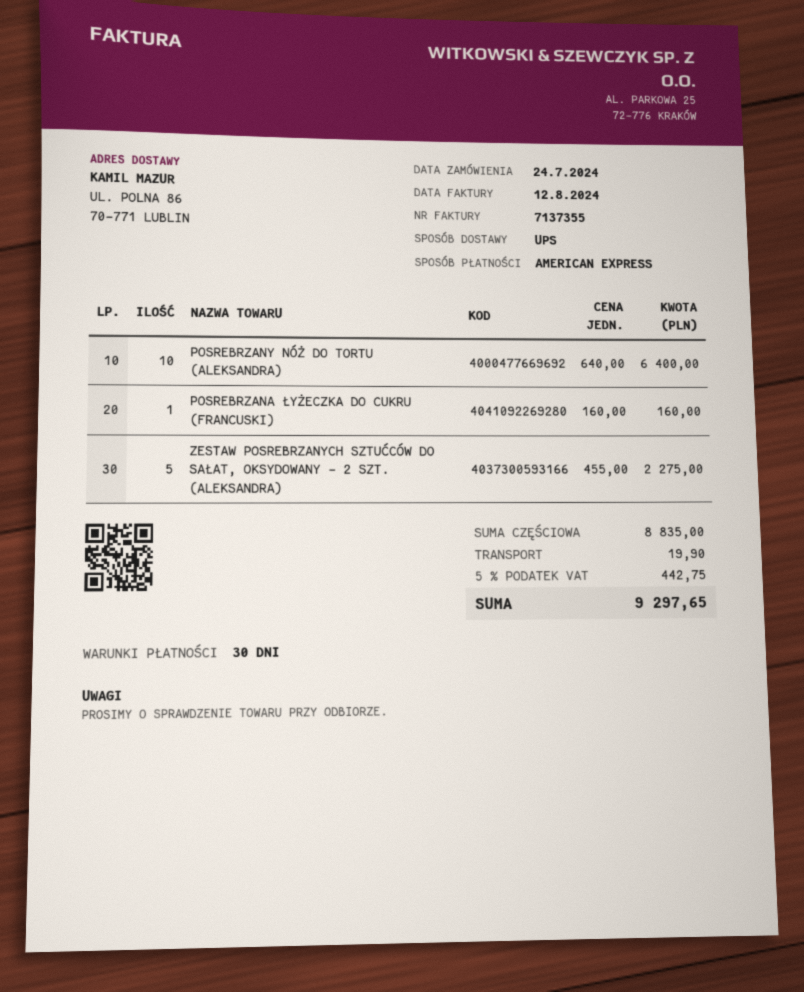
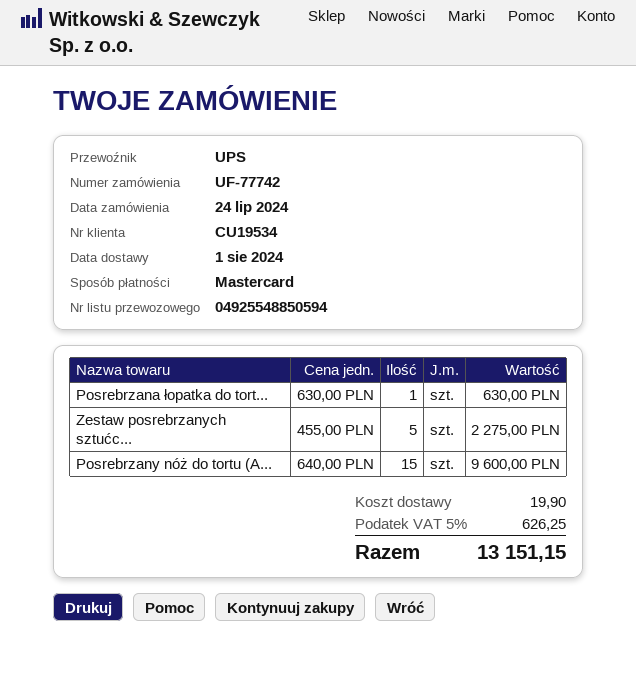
payment method: American Express -> Mastercard
POSREBRZANY NÓŻ DO TORTU (ALEKSANDRA): 10 x 640.00 = 6400.00 -> 15 x 640.00 = 9600.00
POSREBRZANA ŁYŻECZKA DO CUKRU (FRANCUSKI): 1 x 160.00 = 160.00 -> none
Posrebrzana łopatka do tort...: none -> 1 x 630.00 = 630.00
tax: 5% = 442.75 -> 5% = 626.25
total: 9297.65 -> 13151.15

